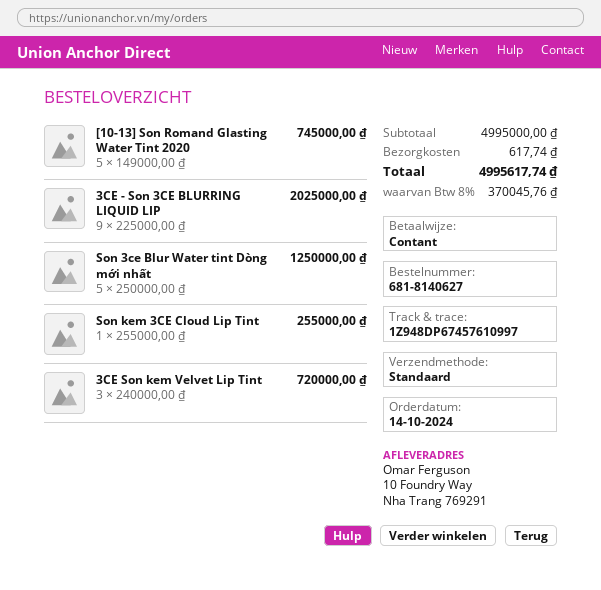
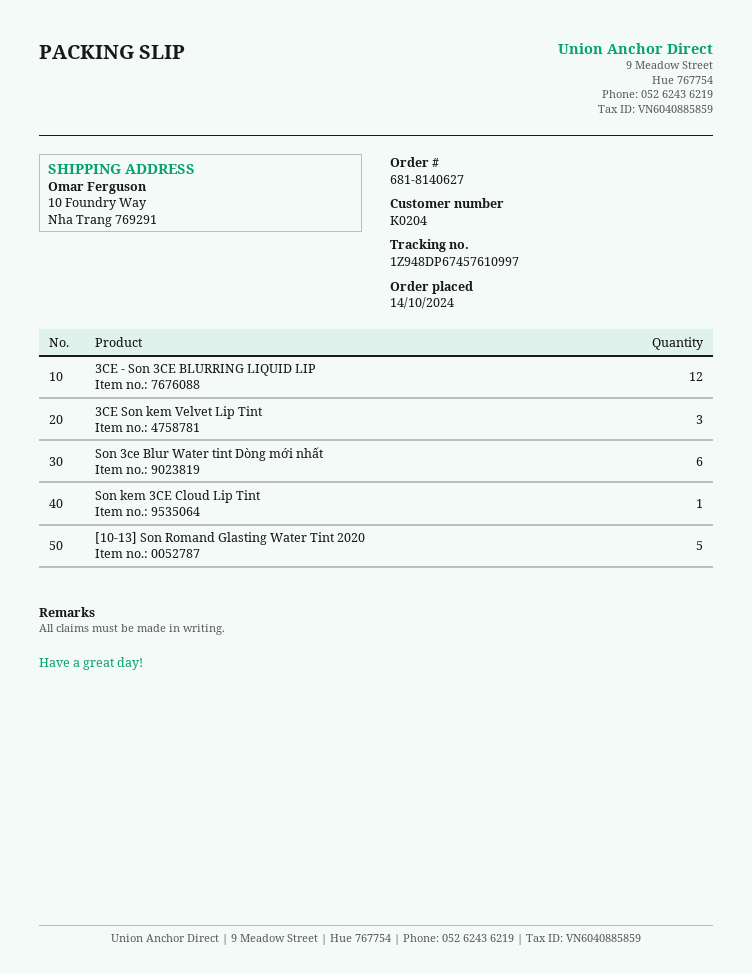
3CE - Son 3CE BLURRING LIQUID LIP: 9 -> 12
Son 3ce Blur Water tint Dòng mới nhất: 5 -> 6

